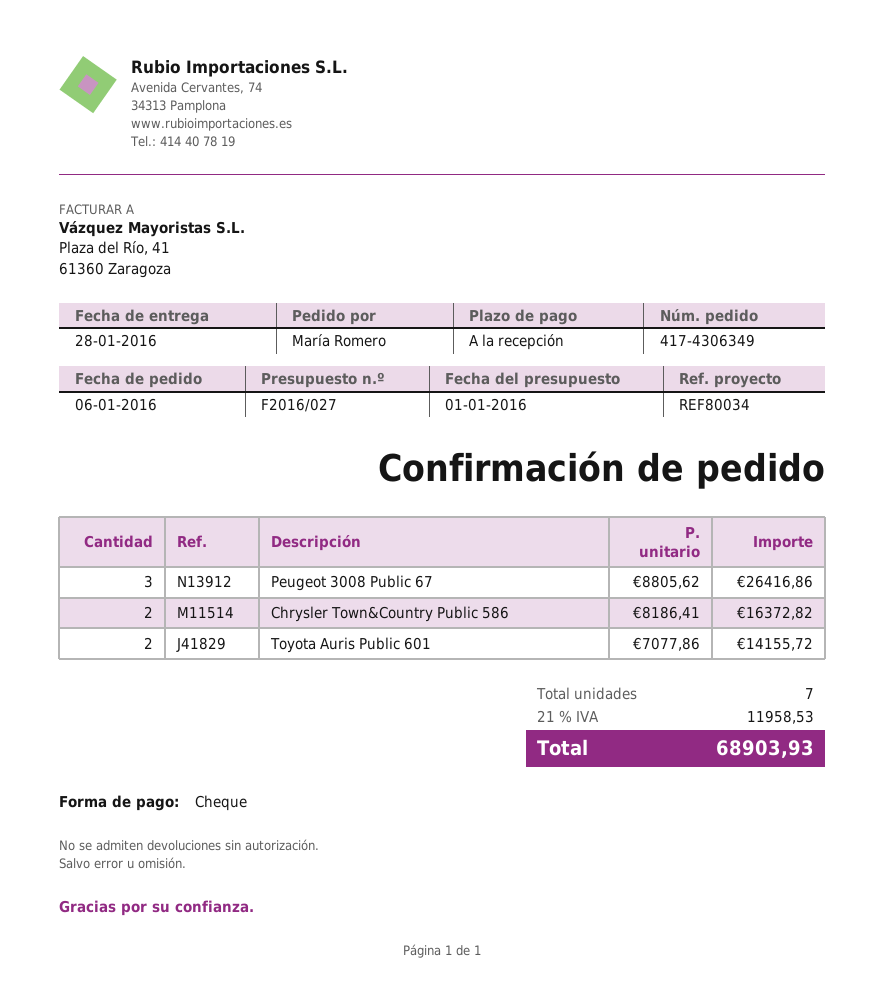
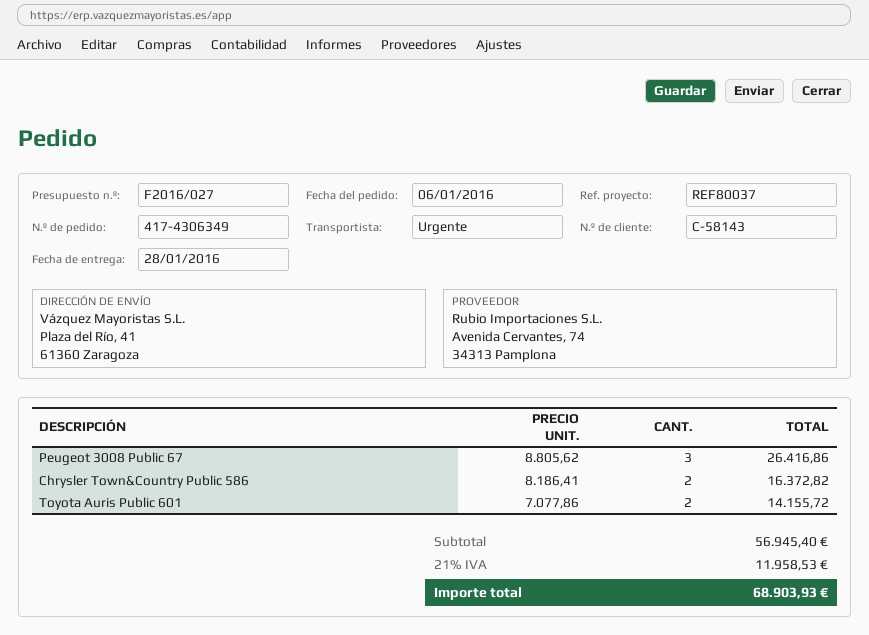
reference: REF80034 -> REF80037

